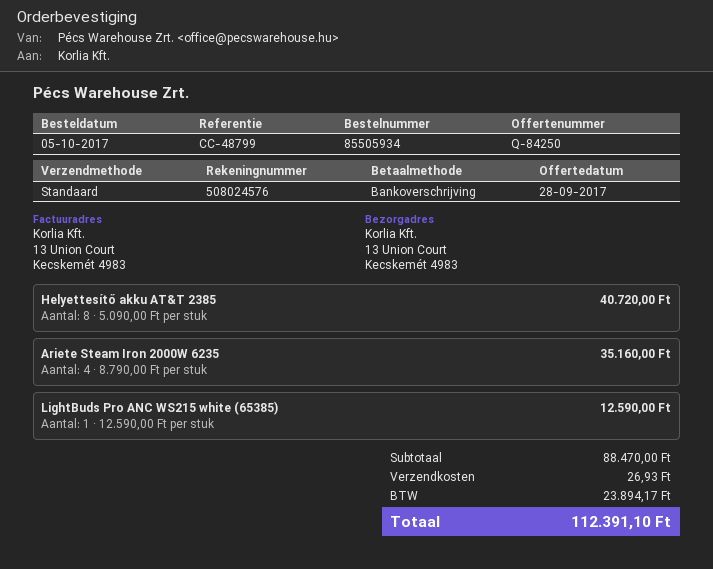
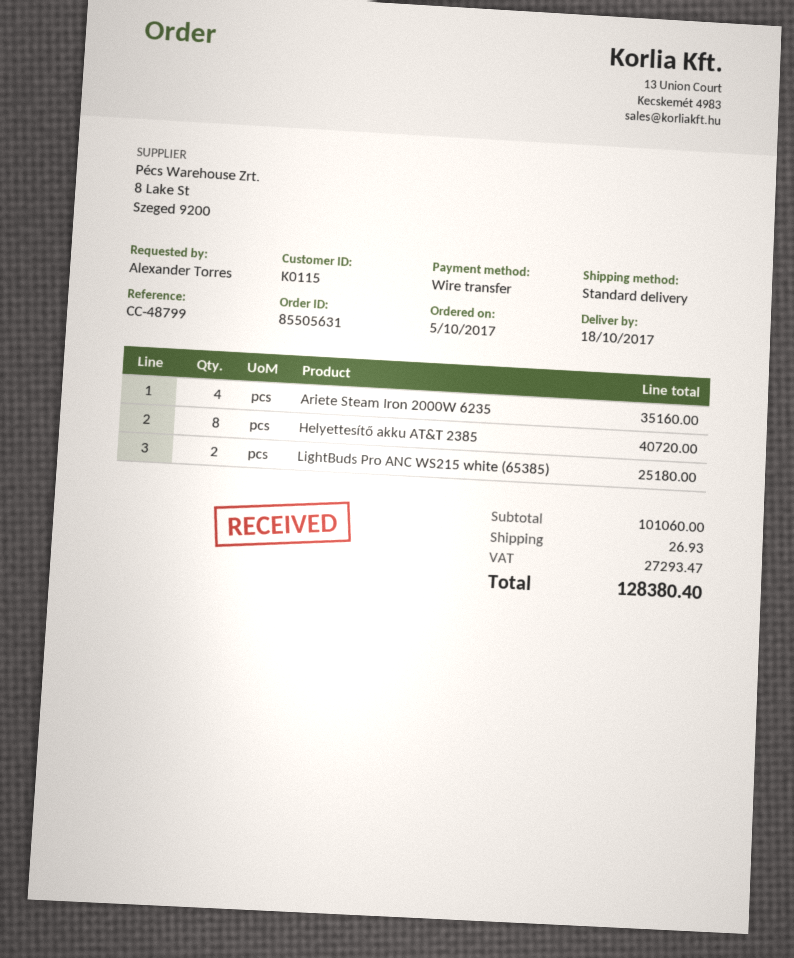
order number: 85505934 -> 85505631
LightBuds Pro ANC WS215 white (65385): 1 for 12590.00 -> 2 for 25180.00
subtotal: 88470.00 -> 101060.00
tax: 23894.17 -> 27293.47
total: 112391.10 -> 128380.40

